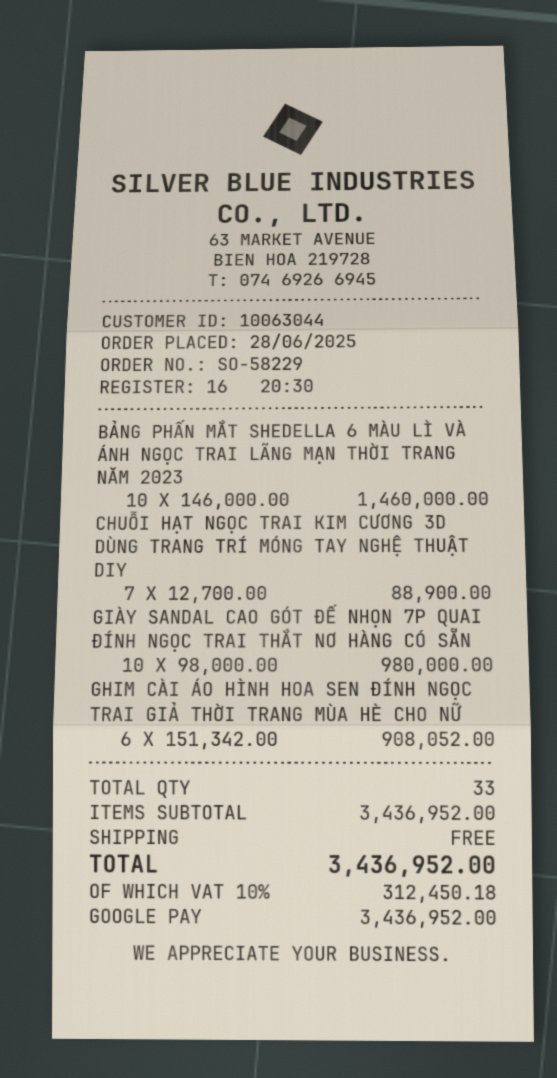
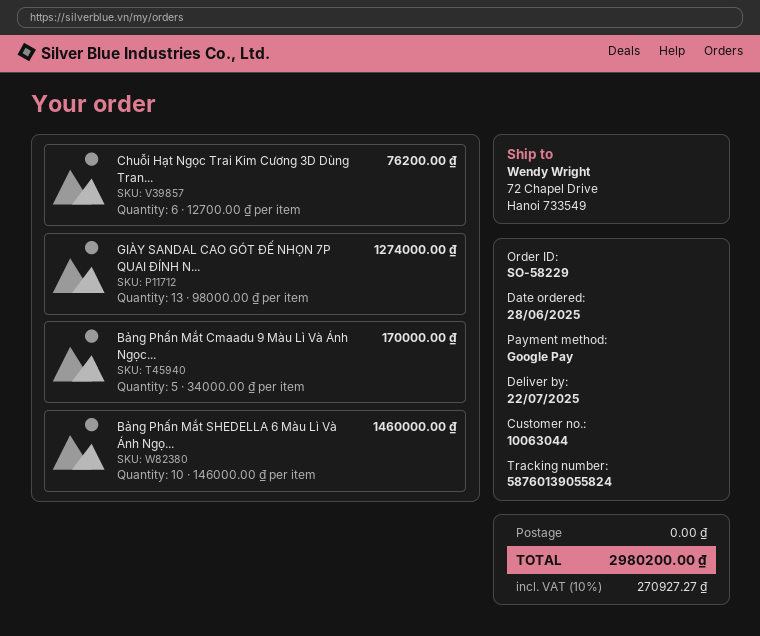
CHUỖI HẠT NGỌC TRAI KIM CƯƠNG 3D DÙNG TRANG TRÍ MÓNG TAY NGHỆ THUẬT DIY: 7 x 12700.00 = 88900.00 -> 6 x 12700.00 = 76200.00
GIÀY SANDAL CAO GÓT ĐẾ NHỌN 7P QUAI ĐÍNH NGỌC TRAI THẮT NƠ HÀNG CÓ SẴN: 10 x 98000.00 = 980000.00 -> 13 x 98000.00 = 1274000.00
GHIM CÀI ÁO HÌNH HOA SEN ĐÍNH NGỌC TRAI GIẢ THỜI TRANG MÙA HÈ CHO NỮ: 6 x 151342.00 = 908052.00 -> none
Bảng Phấn Mắt Cmaadu 9 Màu Lì Và Ánh Ngọc...: none -> 5 x 34000.00 = 170000.00
tax: 10% = 312450.18 -> 10% = 270927.27
total: 3436952.00 -> 2980200.00

